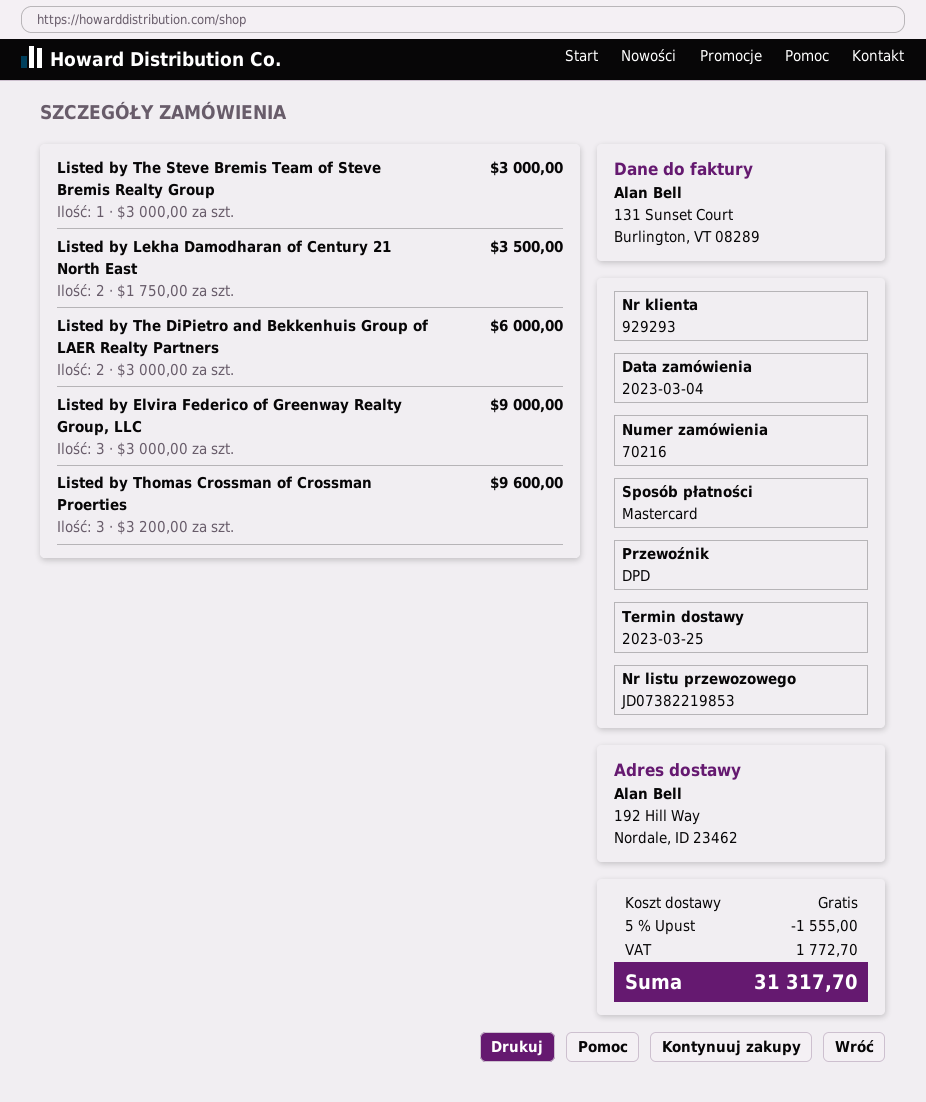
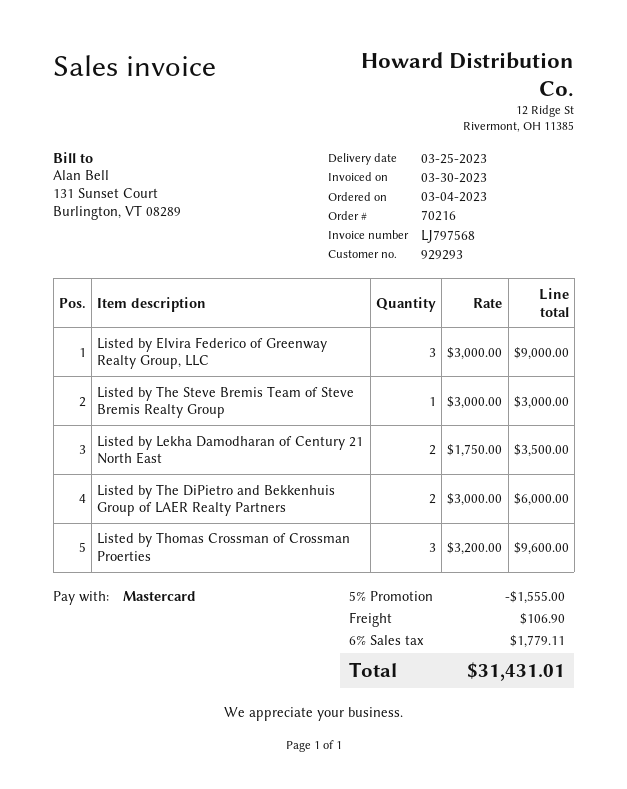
shipping: 0.00 -> 106.90
tax: 1772.70 -> 1779.11
total: 31317.70 -> 31431.01

